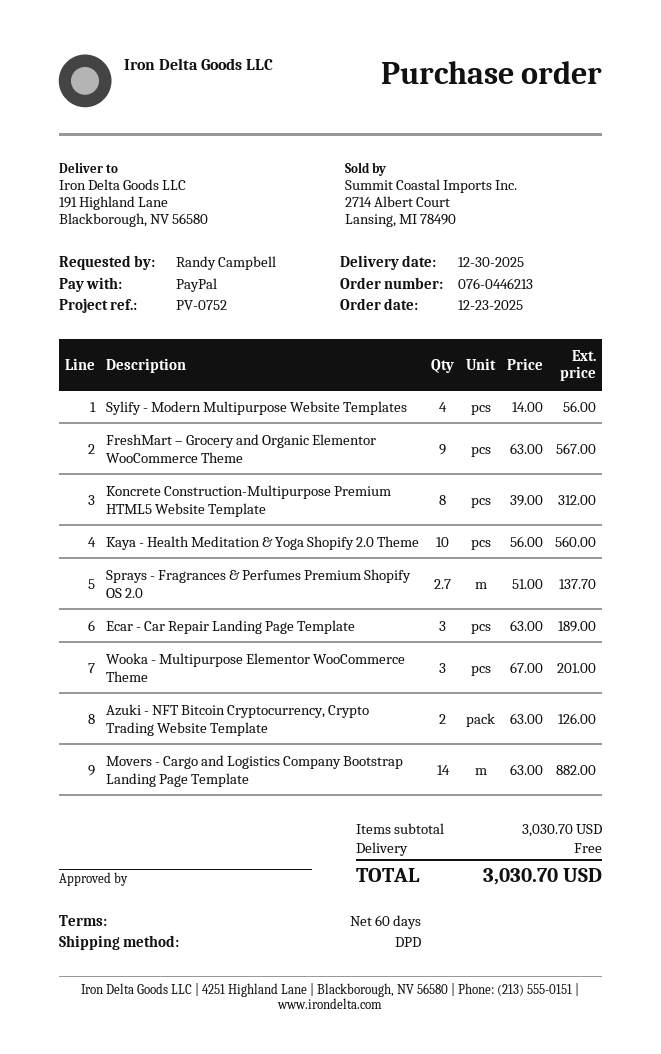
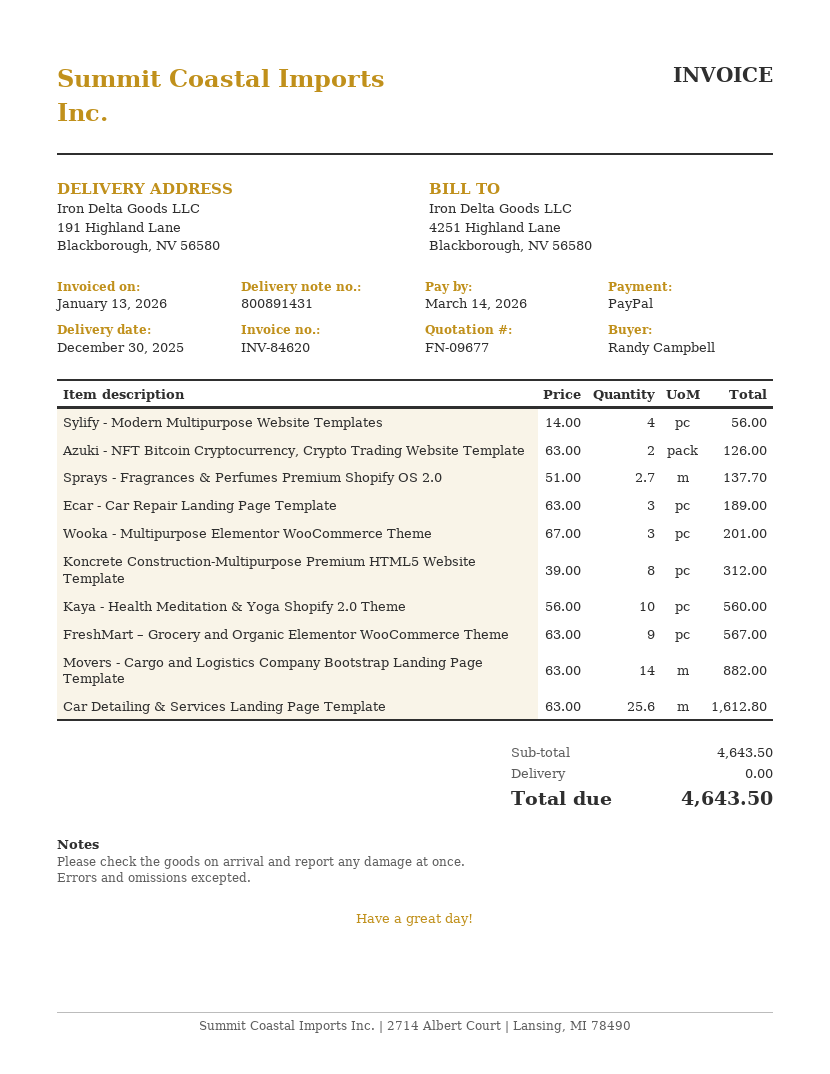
Car Detailing & Services Landing Page Template: none -> 25.6 x 63.00 = 1612.80
subtotal: 3030.70 -> 4643.50
total: 3030.70 -> 4643.50

